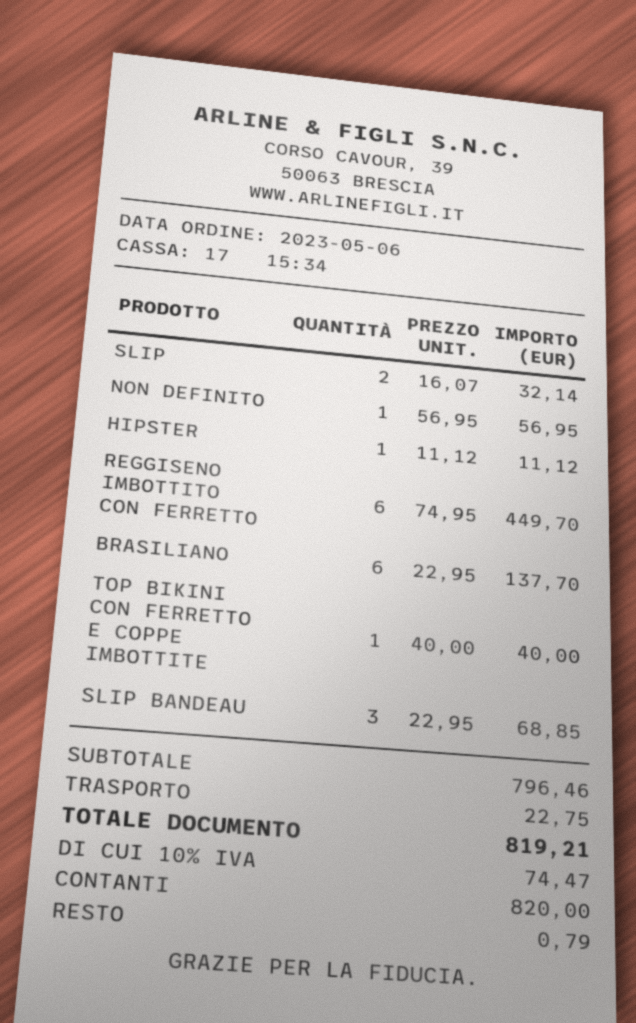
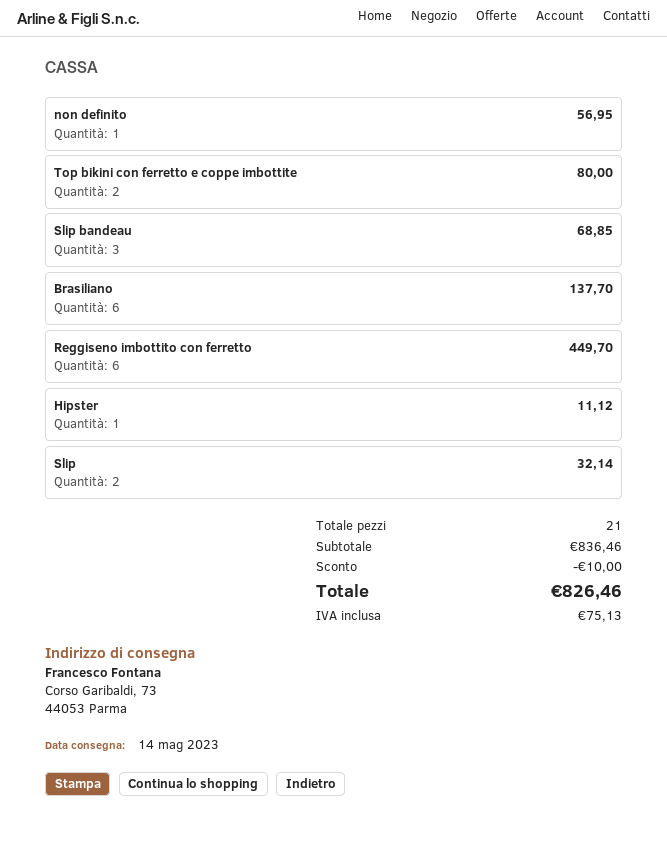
TOP BIKINI CON FERRETTO E COPPE IMBOTTITE: 1 for 40.00 -> 2 for 80.00
subtotal: 796.46 -> 836.46
discount: none -> 10.00
shipping: 22.75 -> none
tax: 74.47 -> 75.13
total: 819.21 -> 826.46

